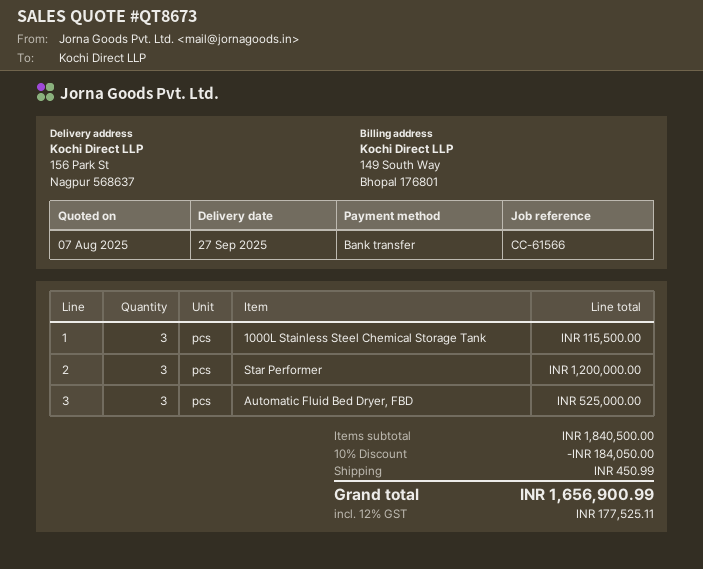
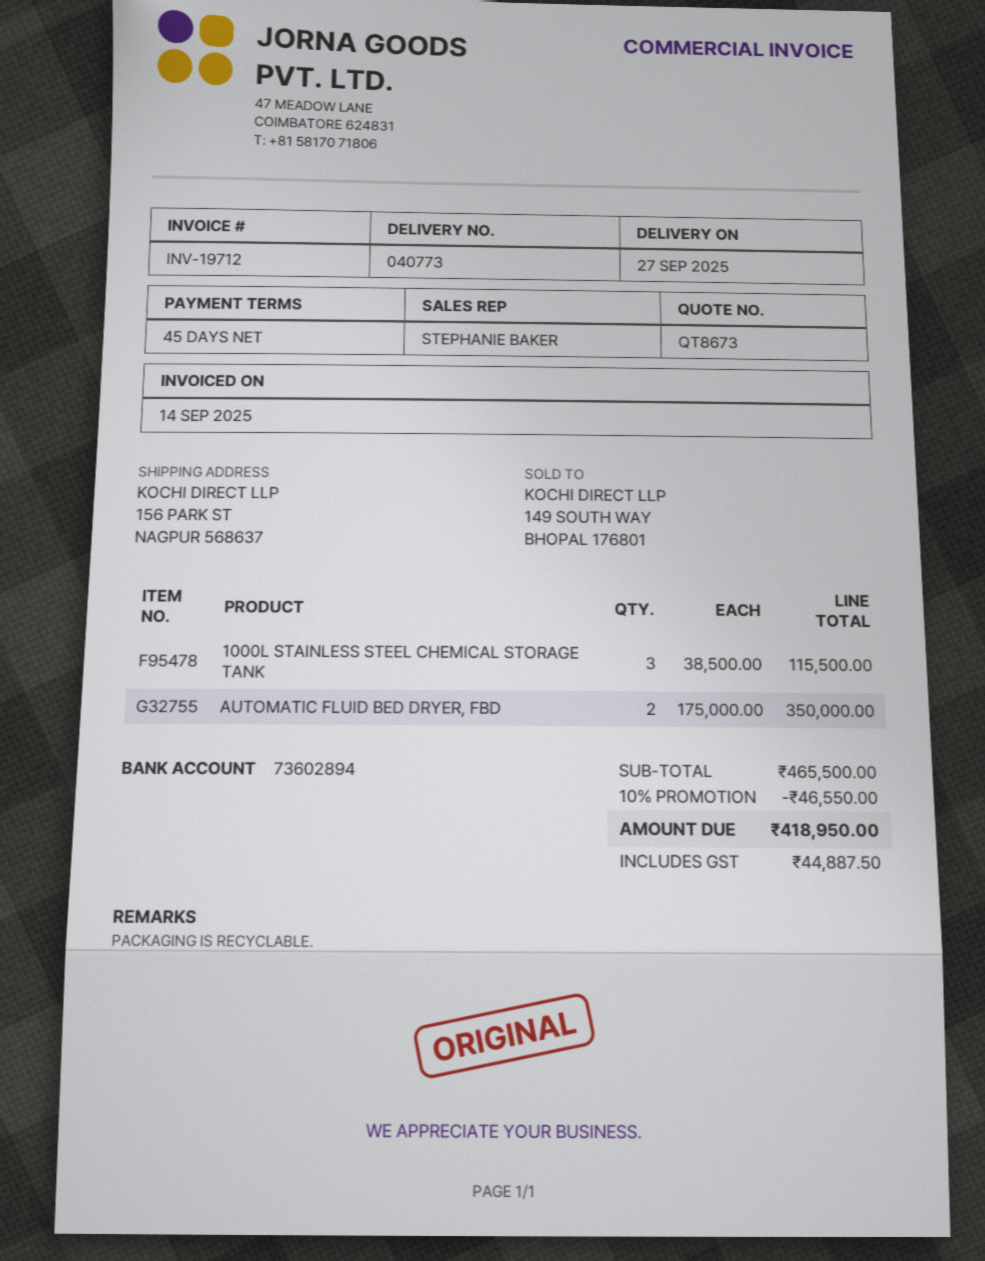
Star Performer: 3 for 1200000.00 -> none
Automatic Fluid Bed Dryer, FBD: 3 for 525000.00 -> 2 for 350000.00
subtotal: 1840500.00 -> 465500.00
discount: 10% = 184050.00 -> 10% = 46550.00
shipping: 450.99 -> none
tax: 177525.11 -> 44887.50
total: 1656900.99 -> 418950.00

